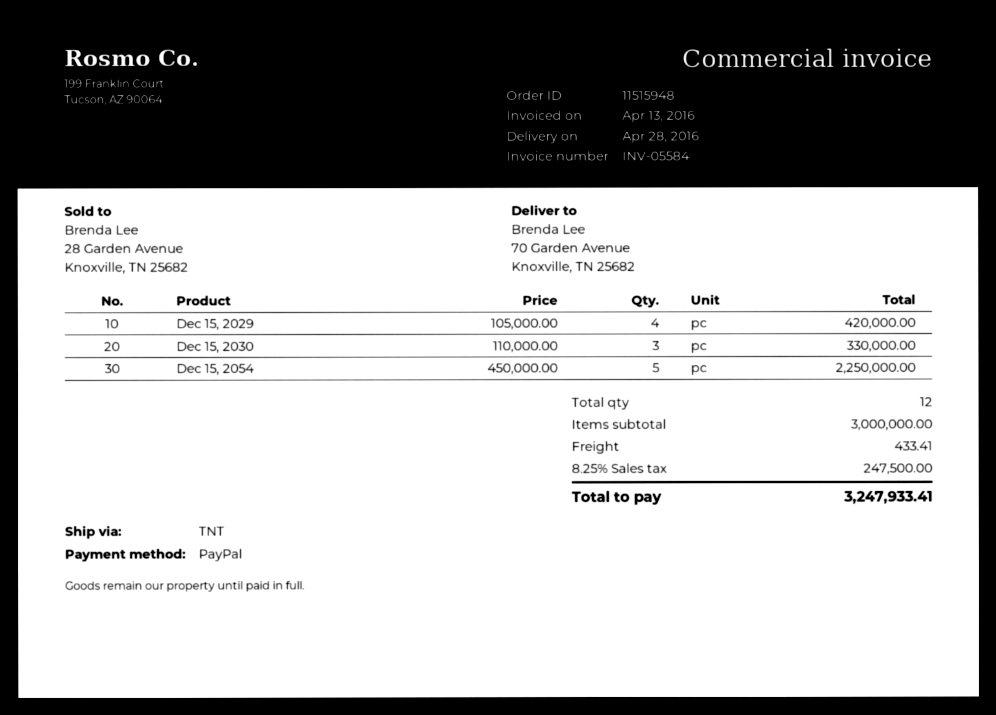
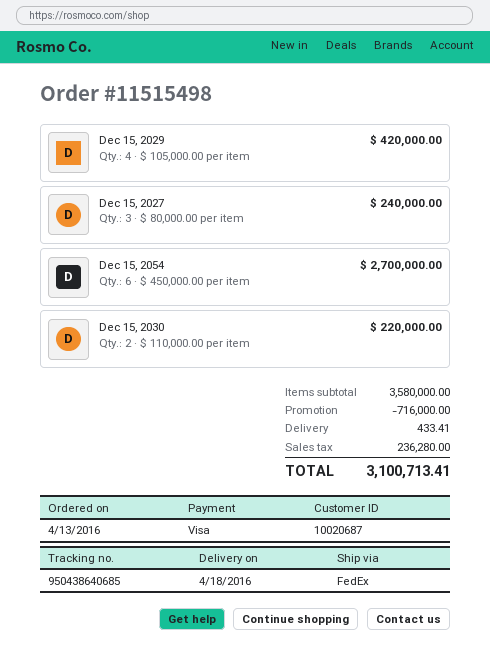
order number: 11515948 -> 11515498
delivery date: 2016-04-28 -> 2016-04-18
payment method: PayPal -> Visa
shipping method: TNT -> FedEx
Dec 15, 2030: 3 x 110000.00 = 330000.00 -> 2 x 110000.00 = 220000.00
Dec 15, 2054: 5 x 450000.00 = 2250000.00 -> 6 x 450000.00 = 2700000.00
Dec 15, 2027: none -> 3 x 80000.00 = 240000.00
subtotal: 3000000.00 -> 3580000.00
discount: none -> 716000.00
tax: 247500.00 -> 236280.00
total: 3247933.41 -> 3100713.41

